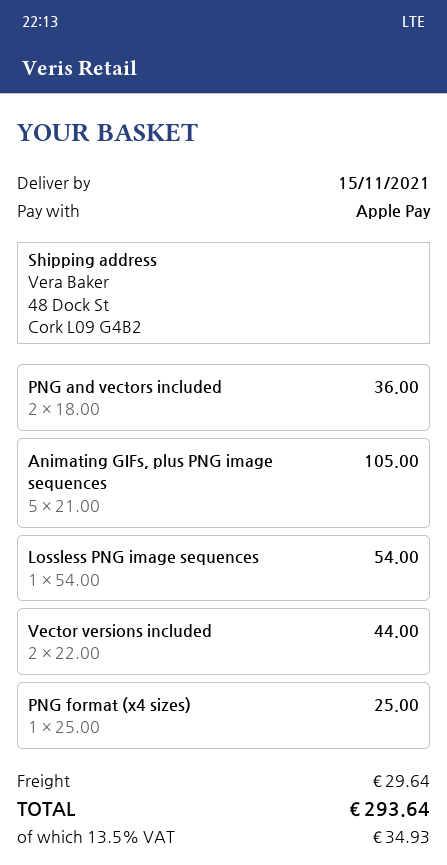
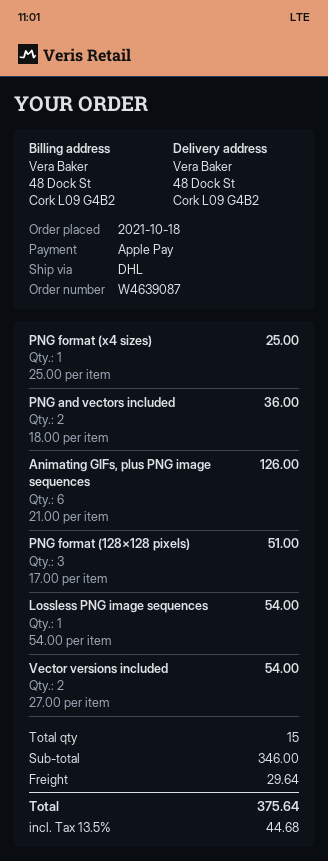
Animating GIFs, plus PNG image sequences: 5 x 21.00 = 105.00 -> 6 x 21.00 = 126.00
Vector versions included: 2 x 22.00 = 44.00 -> 2 x 27.00 = 54.00
PNG format (128×128 pixels): none -> 3 x 17.00 = 51.00
tax: 13.5% = 34.93 -> 13.5% = 44.68
total: 293.64 -> 375.64

